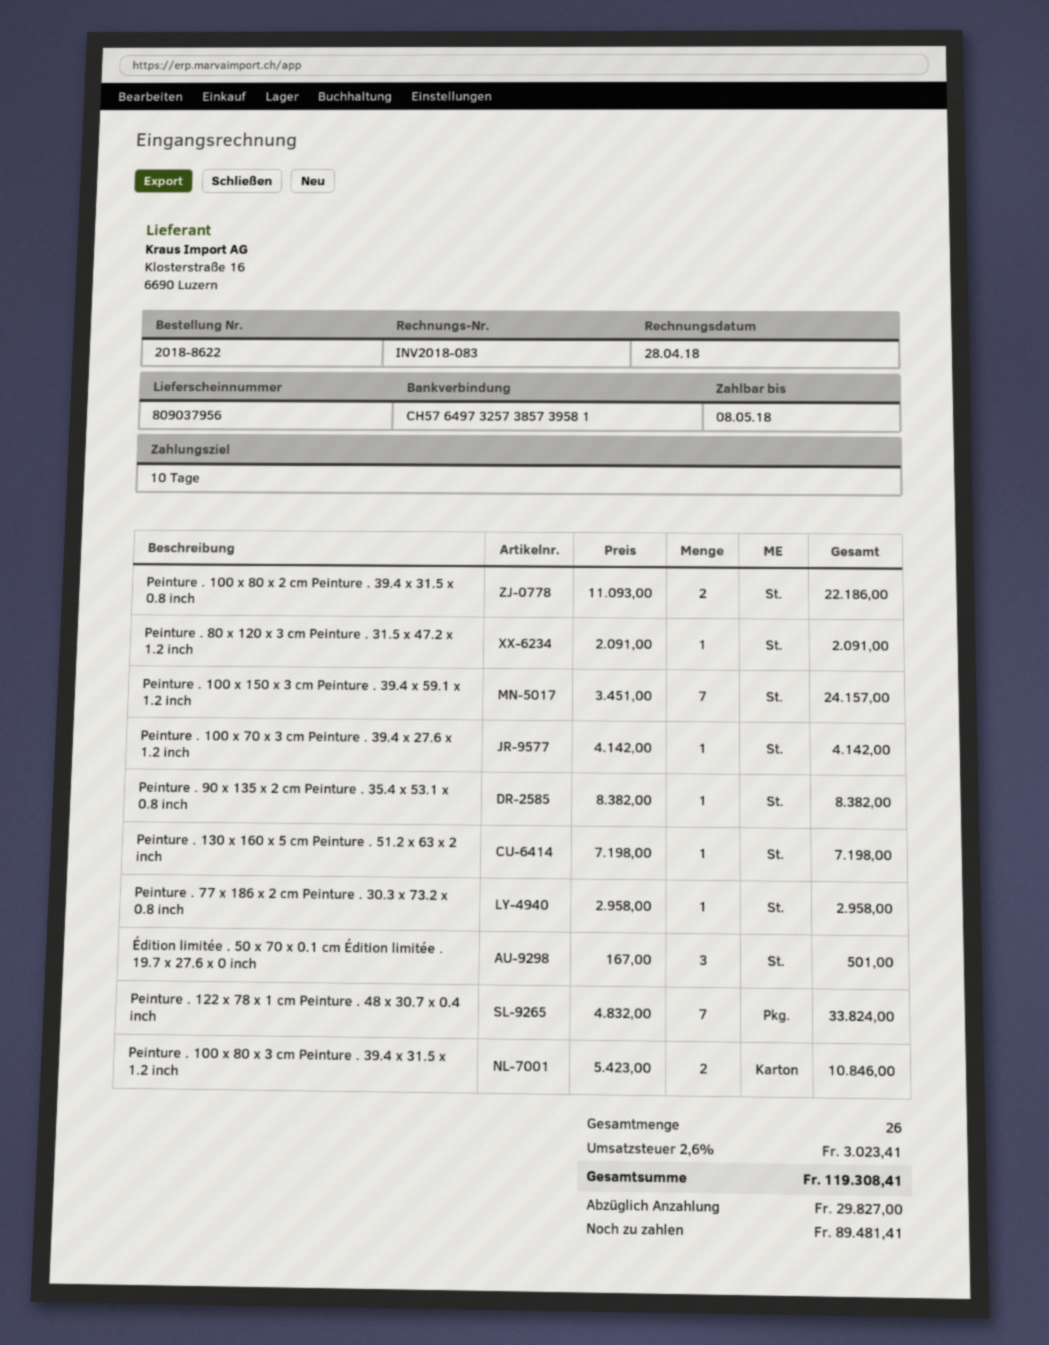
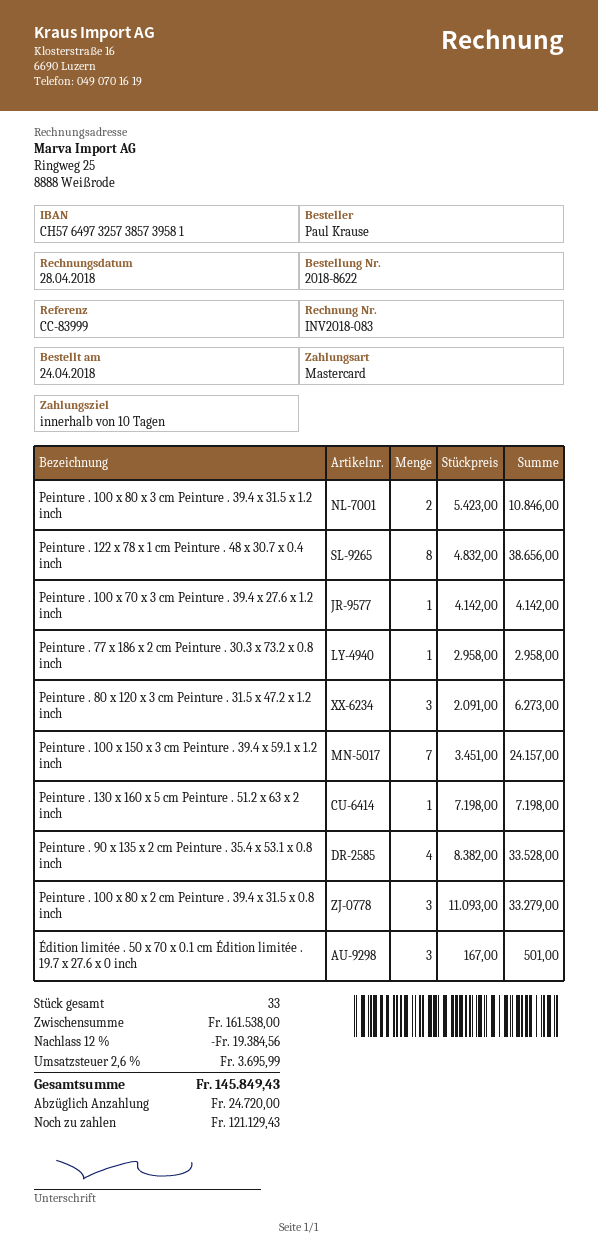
Peinture . 100 x 80 x 2 cm Peinture . 39.4 x 31.5 x 0.8 inch: 2 x 11093.00 = 22186.00 -> 3 x 11093.00 = 33279.00
Peinture . 80 x 120 x 3 cm Peinture . 31.5 x 47.2 x 1.2 inch: 1 x 2091.00 = 2091.00 -> 3 x 2091.00 = 6273.00
Peinture . 90 x 135 x 2 cm Peinture . 35.4 x 53.1 x 0.8 inch: 1 x 8382.00 = 8382.00 -> 4 x 8382.00 = 33528.00
Peinture . 122 x 78 x 1 cm Peinture . 48 x 30.7 x 0.4 inch: 7 x 4832.00 = 33824.00 -> 8 x 4832.00 = 38656.00
total quantity: 26 -> 33
discount: none -> 12% = 19384.56
tax: 2.6% = 3023.41 -> 2.6% = 3695.99
total: 119308.41 -> 145849.43
deposit: 29827.00 -> 24720.00
balance: 89481.41 -> 121129.43

